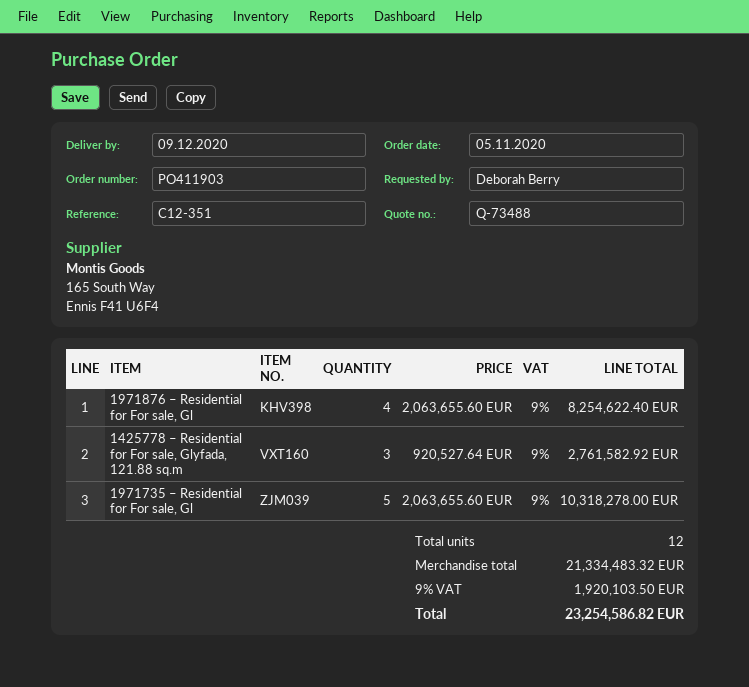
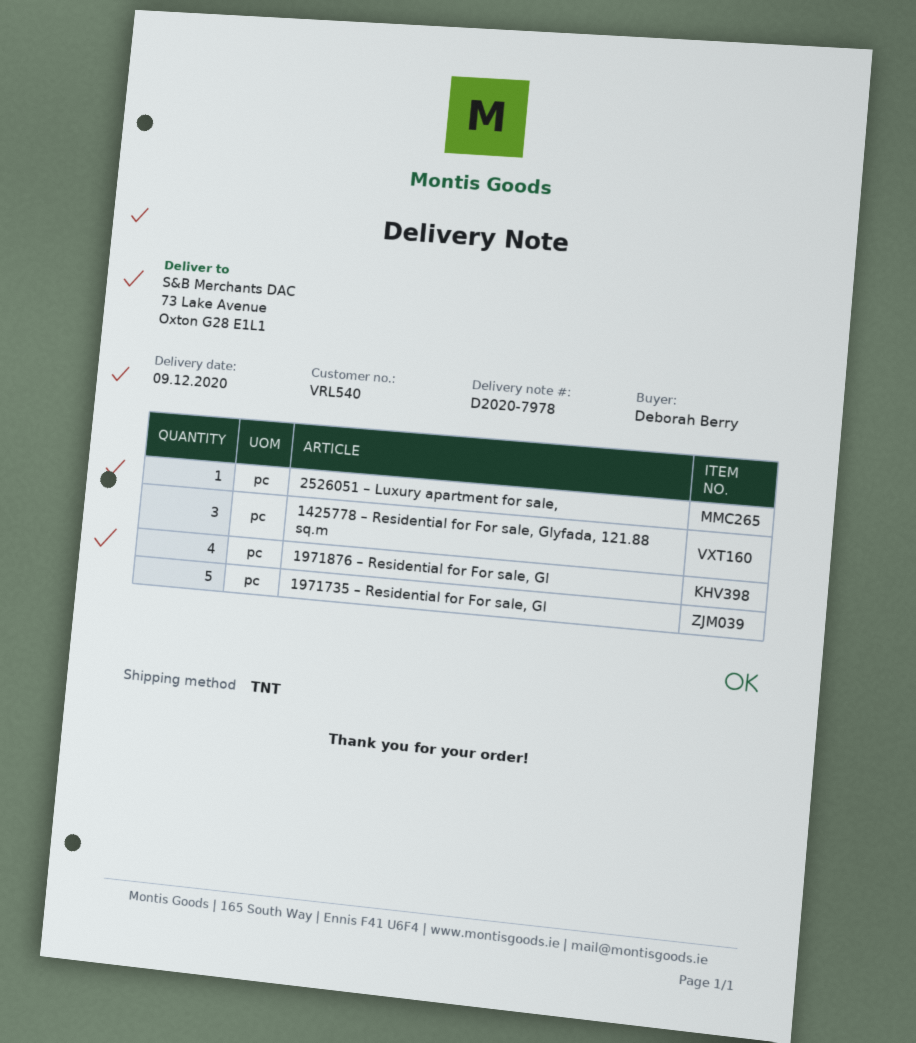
2526051 – Luxury apartment for sale,: none -> 1

